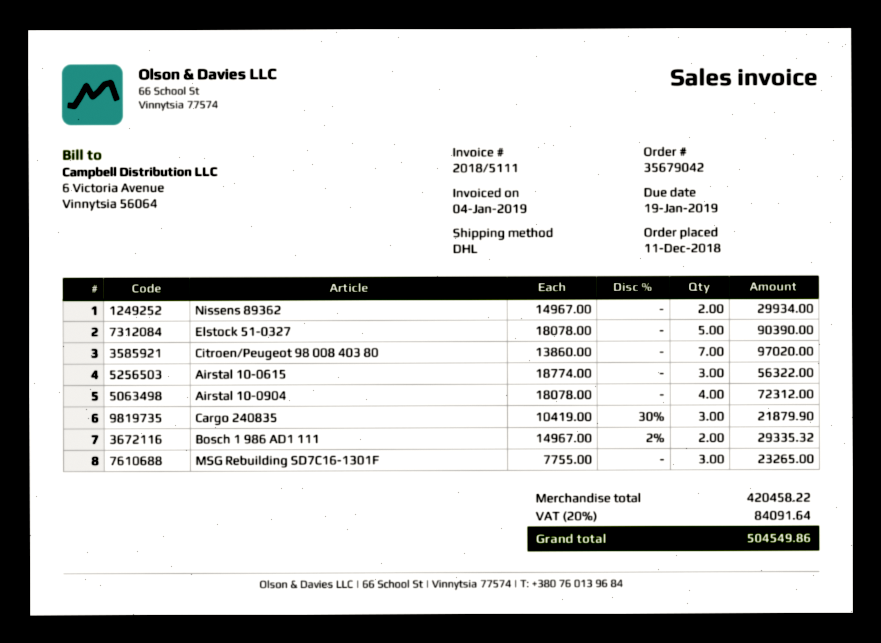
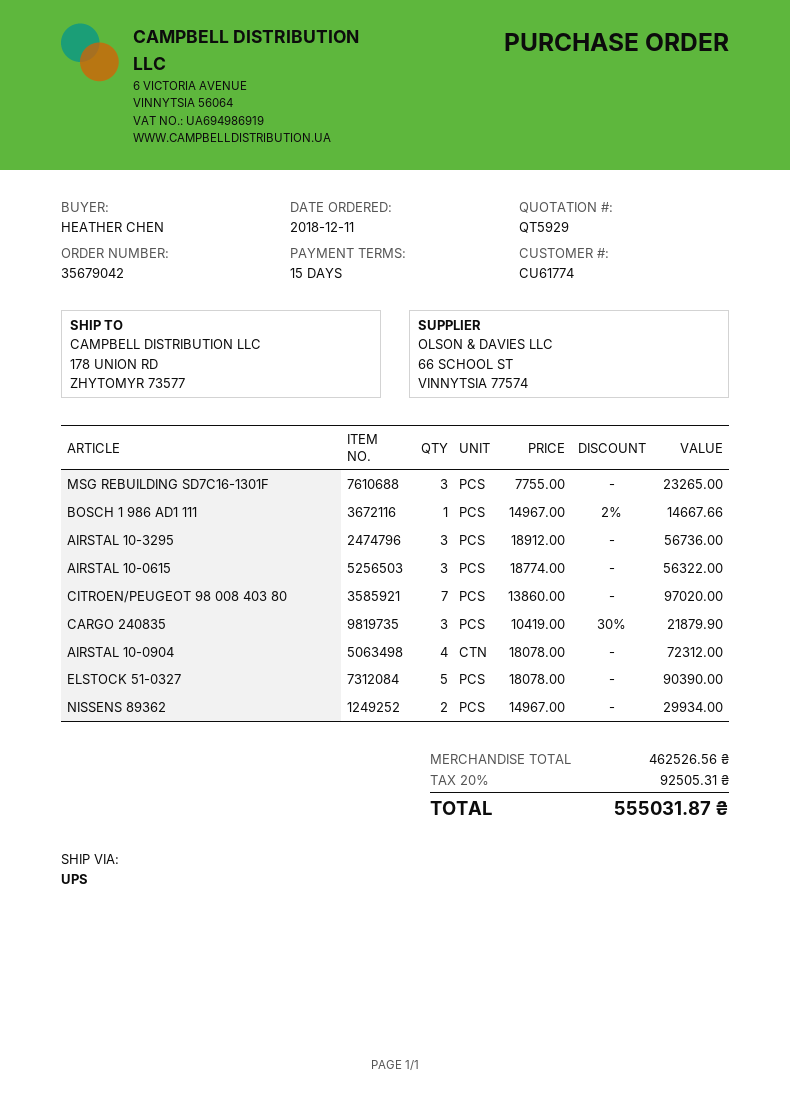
shipping method: DHL -> UPS
Bosch 1 986 AD1 111: 2 x 14967.00 - 2% = 29335.32 -> 1 x 14967.00 - 2% = 14667.66
AIRSTAL 10-3295: none -> 3 x 18912.00 = 56736.00
subtotal: 420458.22 -> 462526.56
tax: 20% = 84091.64 -> 20% = 92505.31
total: 504549.86 -> 555031.87

